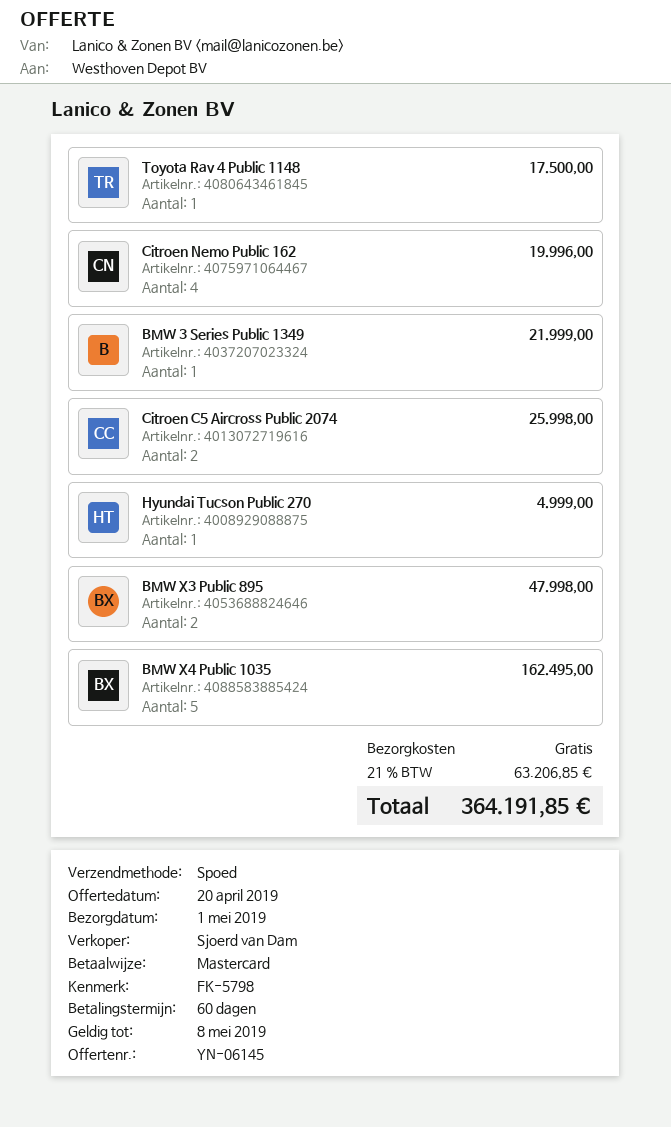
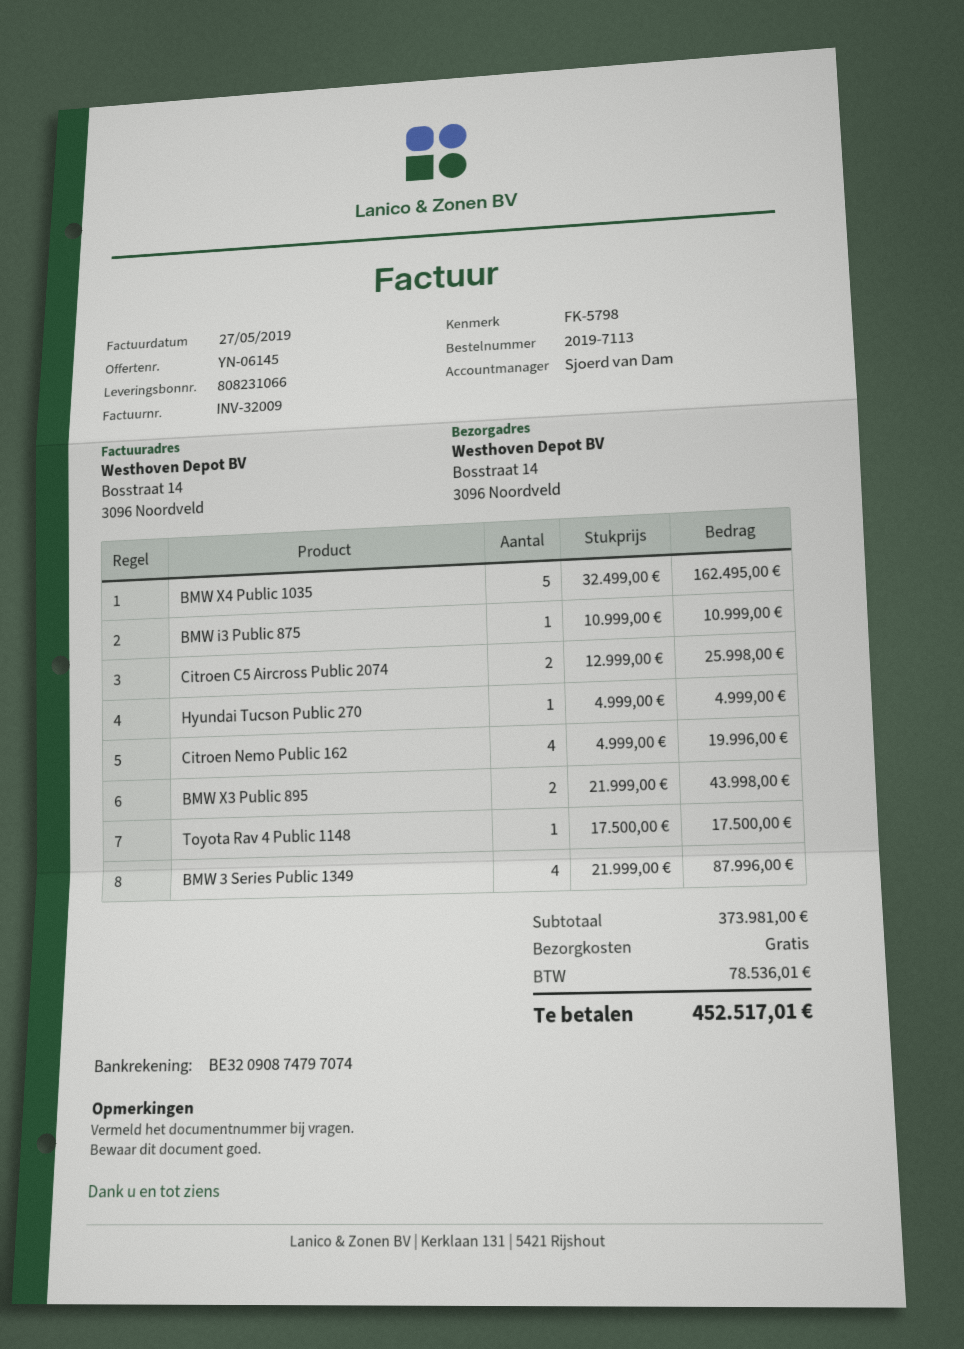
BMW 3 Series Public 1349: 1 for 21999.00 -> 4 for 87996.00
BMW X3 Public 895: 2 for 47998.00 -> 2 for 43998.00
BMW i3 Public 875: none -> 1 for 10999.00
tax: 63206.85 -> 78536.01
total: 364191.85 -> 452517.01

